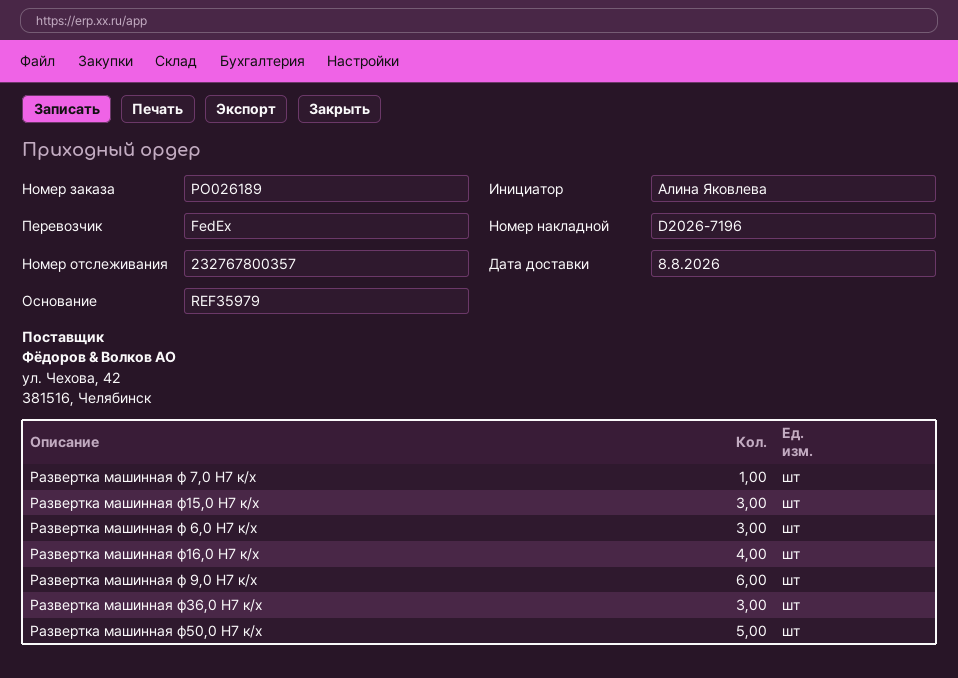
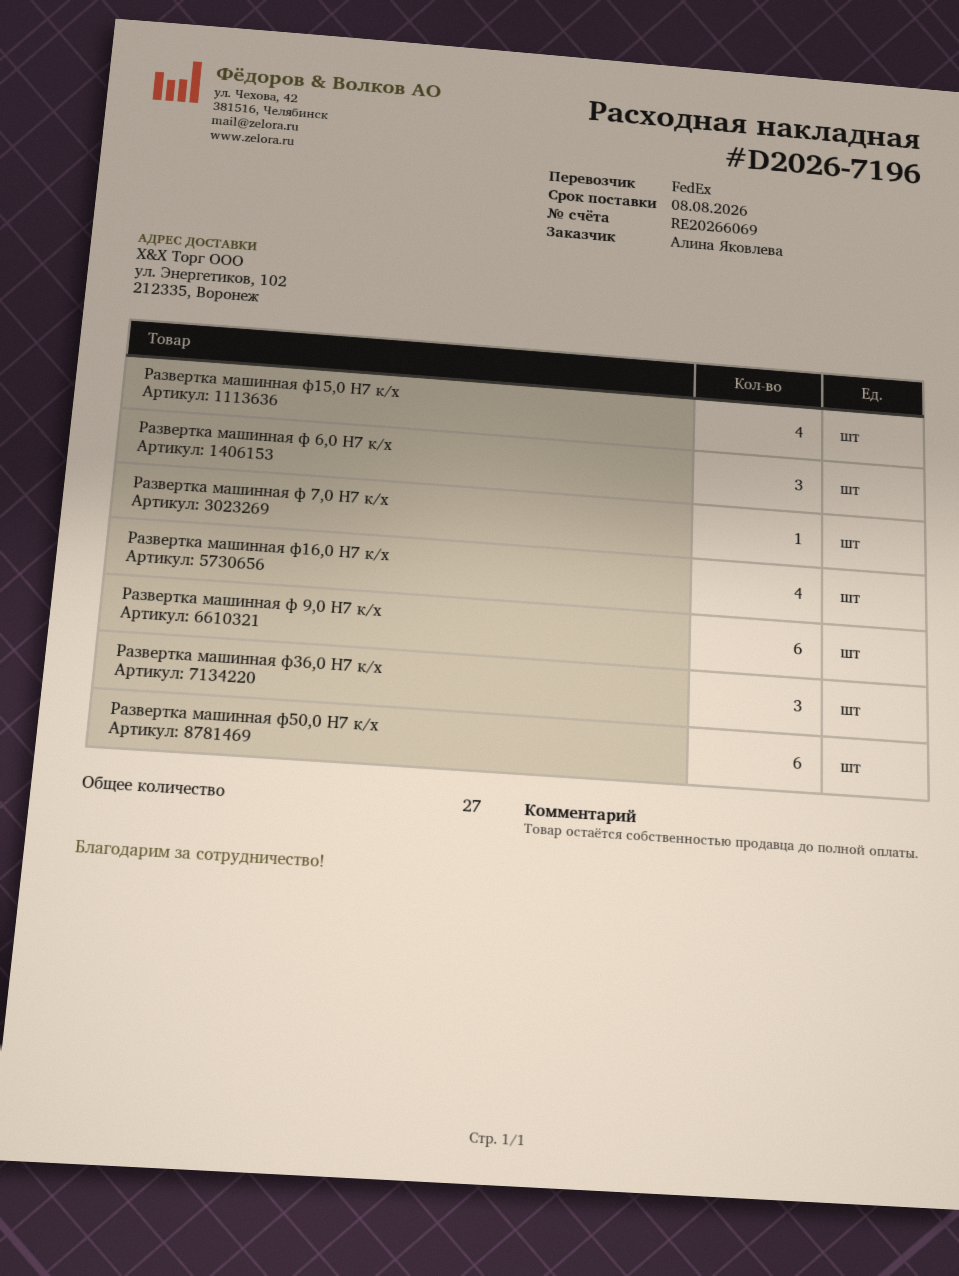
Развертка машинная ф15,0 Н7 к/х: 3 -> 4
Развертка машинная ф50,0 Н7 к/х: 5 -> 6

